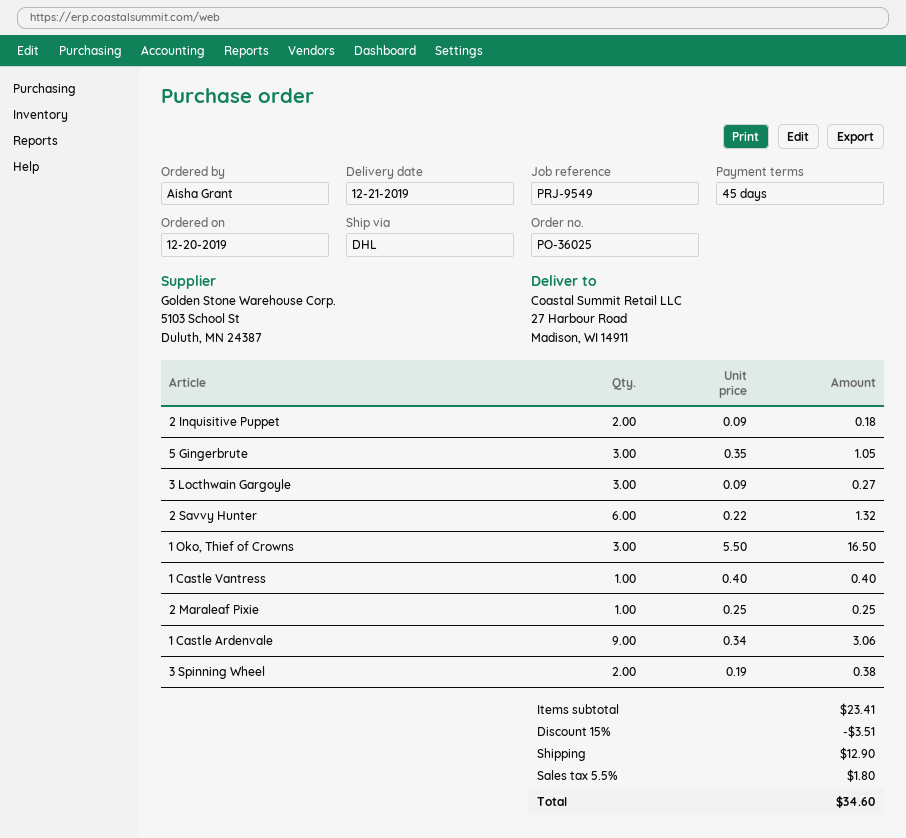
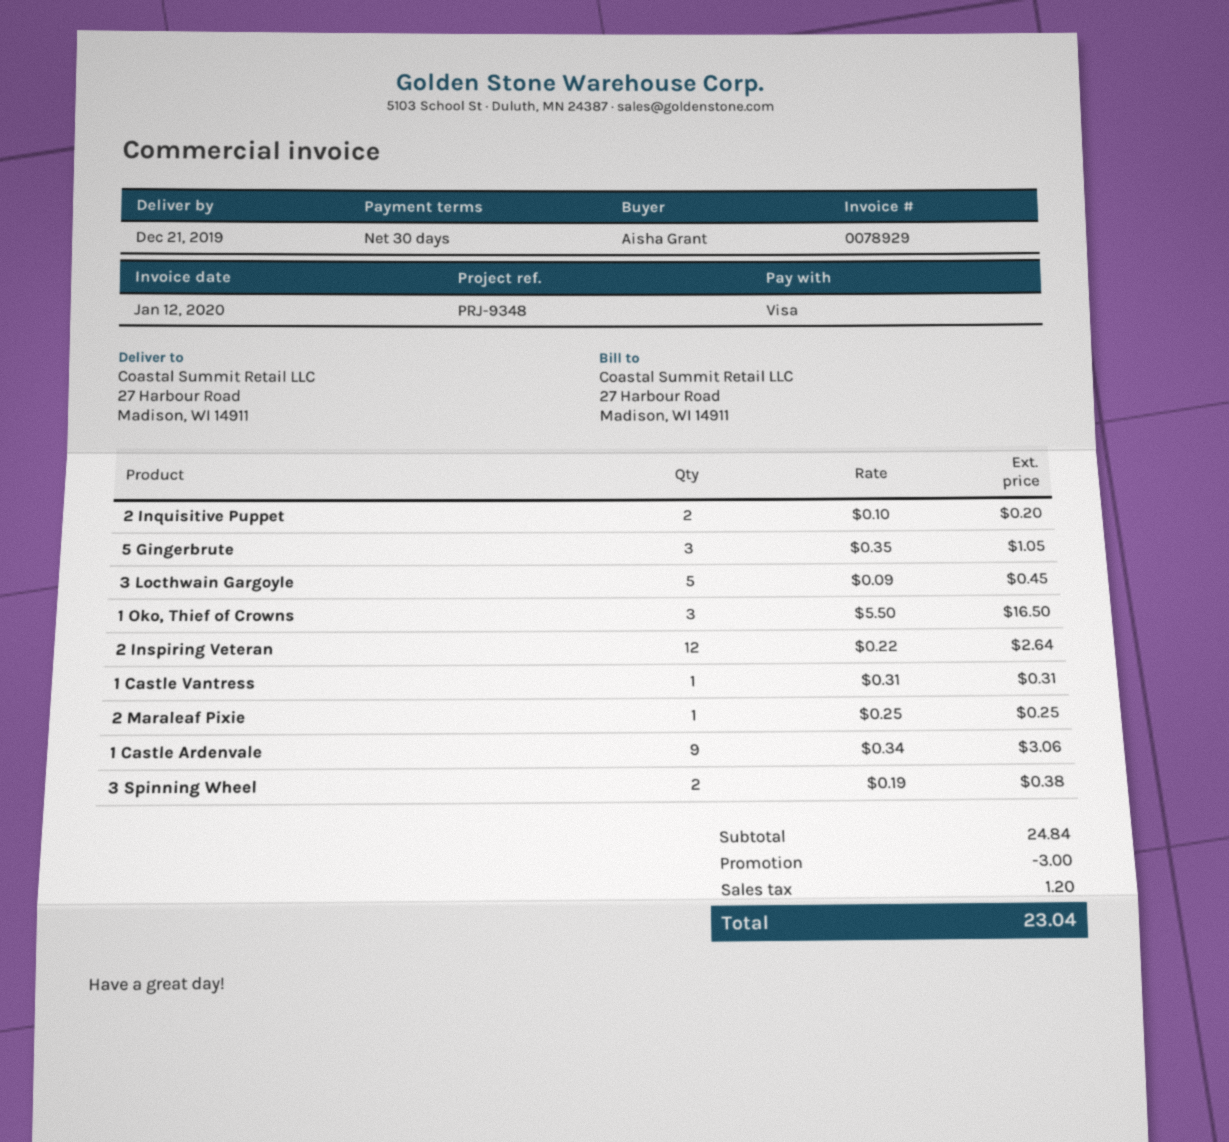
payment terms: 45 days -> 30 days
reference: PRJ-9549 -> PRJ-9348
2 Inquisitive Puppet: 2 x 0.09 = 0.18 -> 2 x 0.10 = 0.20
3 Locthwain Gargoyle: 3 x 0.09 = 0.27 -> 5 x 0.09 = 0.45
2 Savvy Hunter: 6 x 0.22 = 1.32 -> none
1 Castle Vantress: 1 x 0.40 = 0.40 -> 1 x 0.31 = 0.31
2 Inspiring Veteran: none -> 12 x 0.22 = 2.64
subtotal: 23.41 -> 24.84
discount: 3.51 -> 3.00
shipping: 12.90 -> none
tax: 1.80 -> 1.20
total: 34.60 -> 23.04

